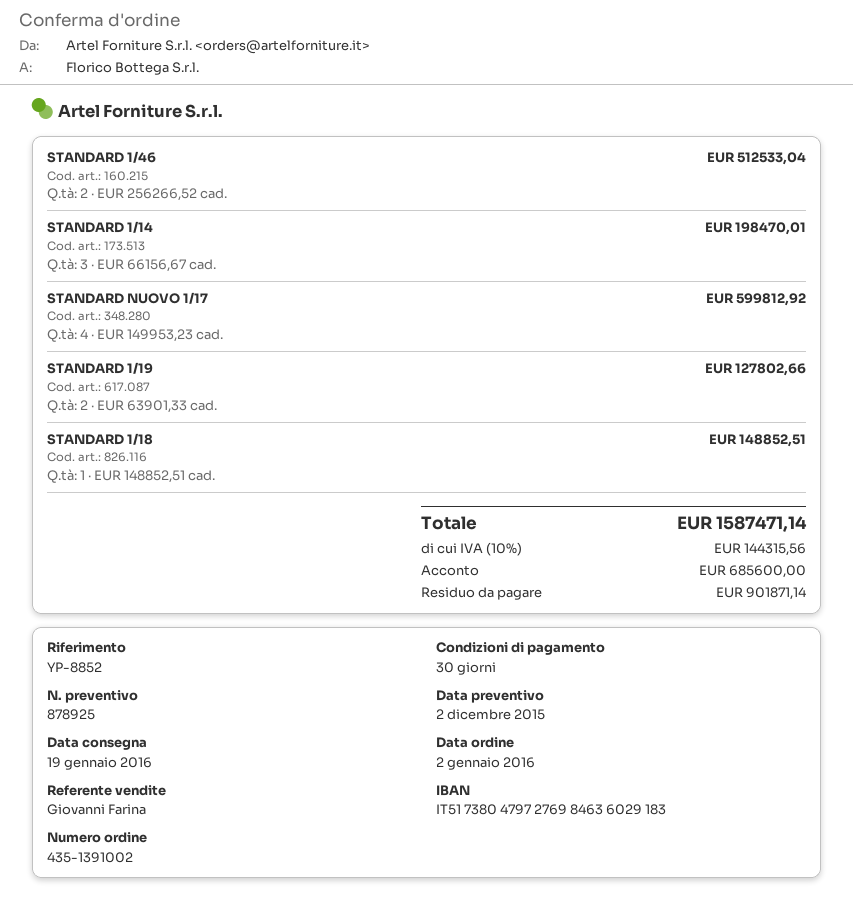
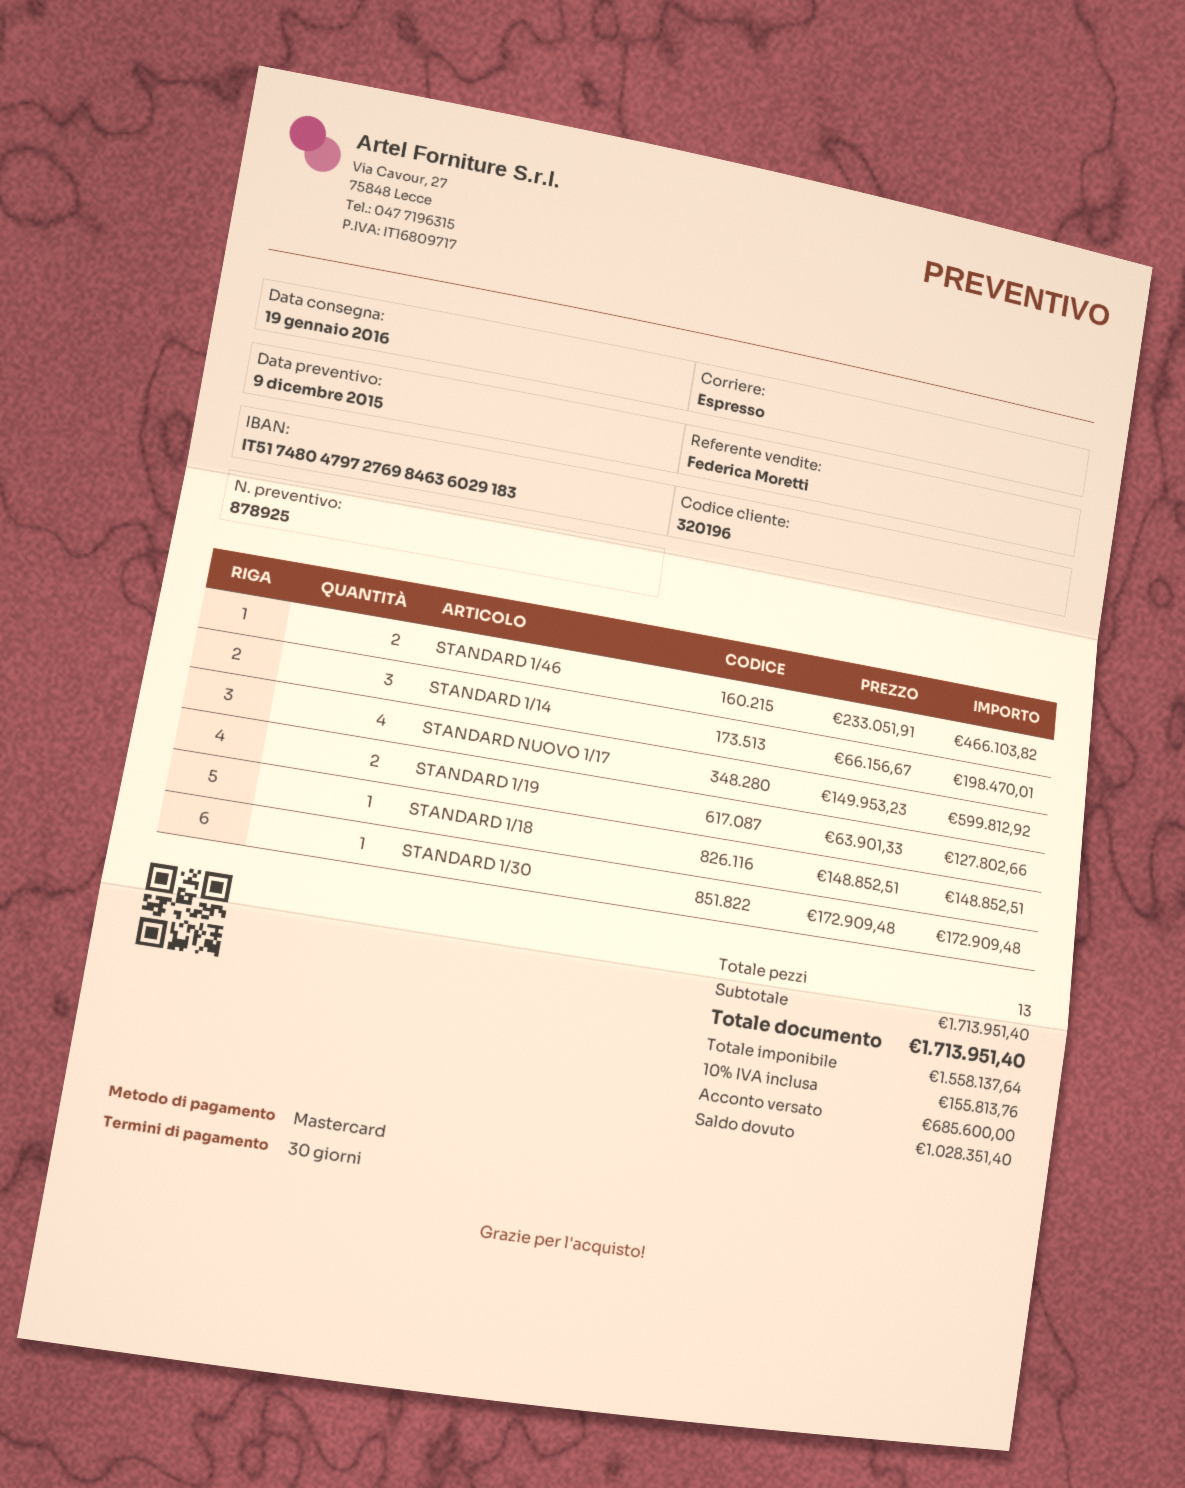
quote date: 2015-12-02 -> 2015-12-09
sales rep: Giovanni Farina -> Federica Moretti
bank account: IT5173804797276984636029183 -> IT5174804797276984636029183
STANDARD 1/46: 2 x 256266.52 = 512533.04 -> 2 x 233051.91 = 466103.82
STANDARD 1/30: none -> 1 x 172909.48 = 172909.48
tax: 10% = 144315.56 -> 10% = 155813.76
total: 1587471.14 -> 1713951.40
balance: 901871.14 -> 1028351.40

